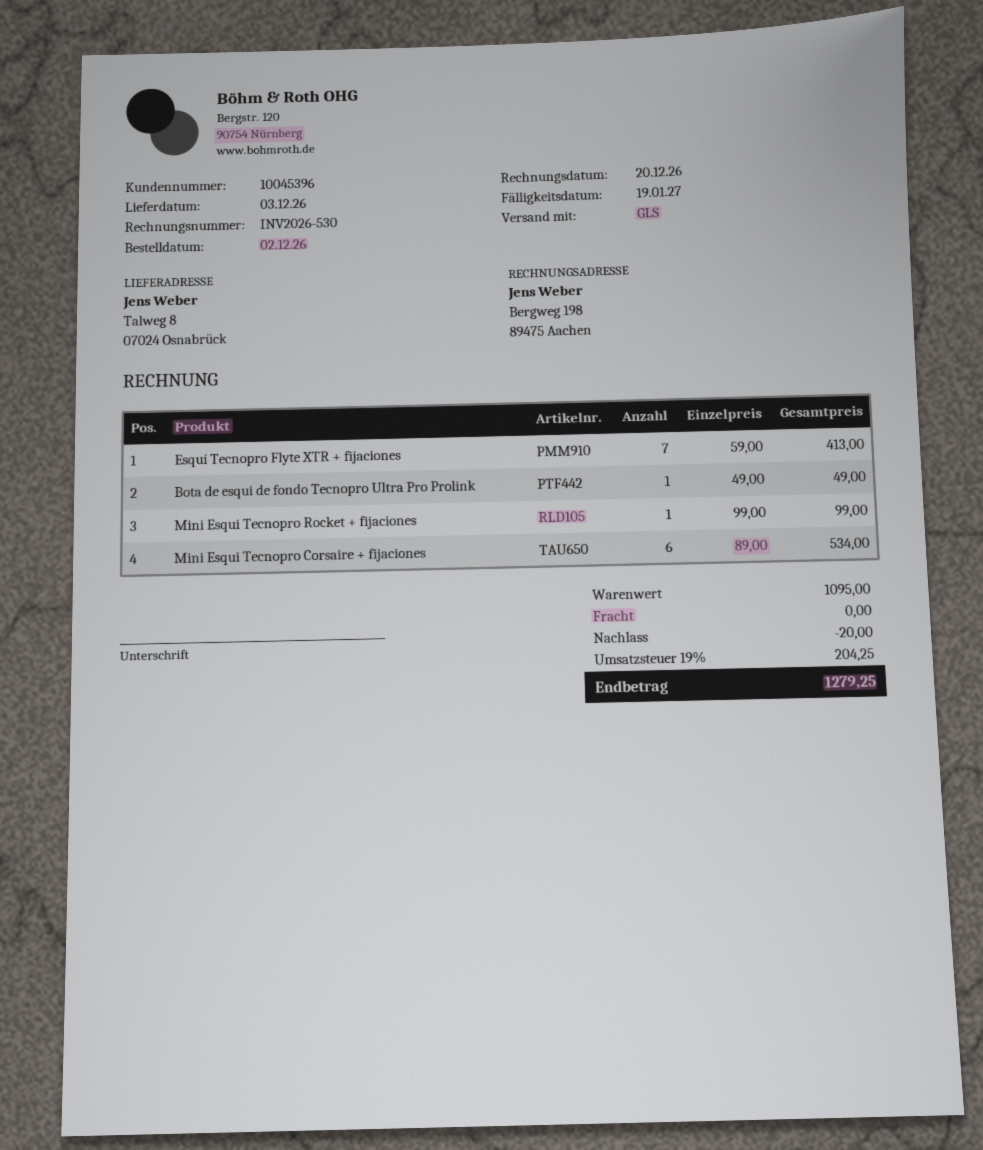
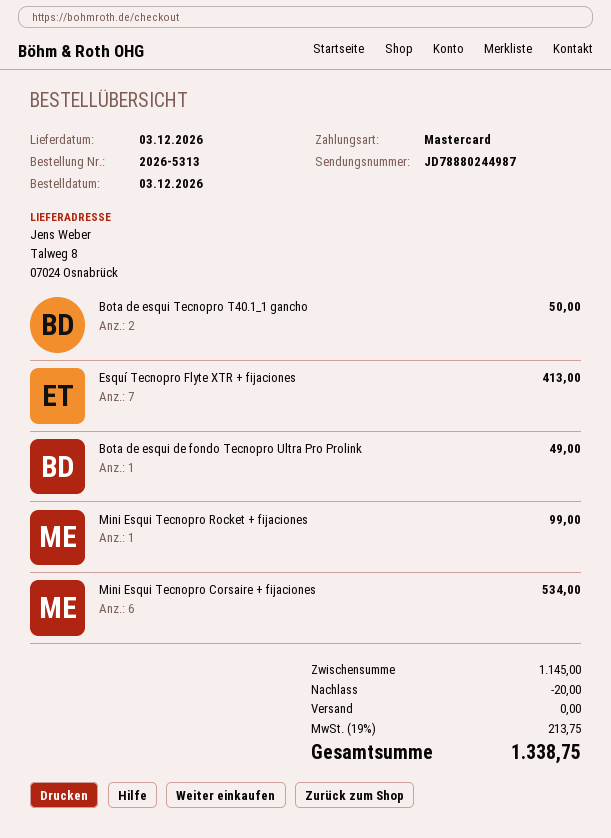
order date: 2026-12-02 -> 2026-12-03
Bota de esqui Tecnopro T40.1_1 gancho: none -> 2 for 50.00
subtotal: 1095.00 -> 1145.00
tax: 19% = 204.25 -> 19% = 213.75
total: 1279.25 -> 1338.75

